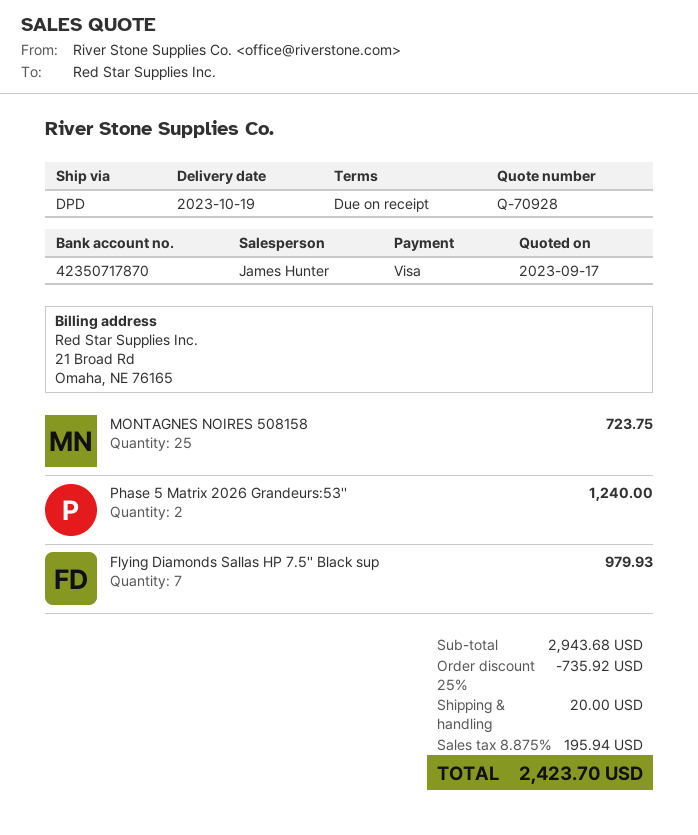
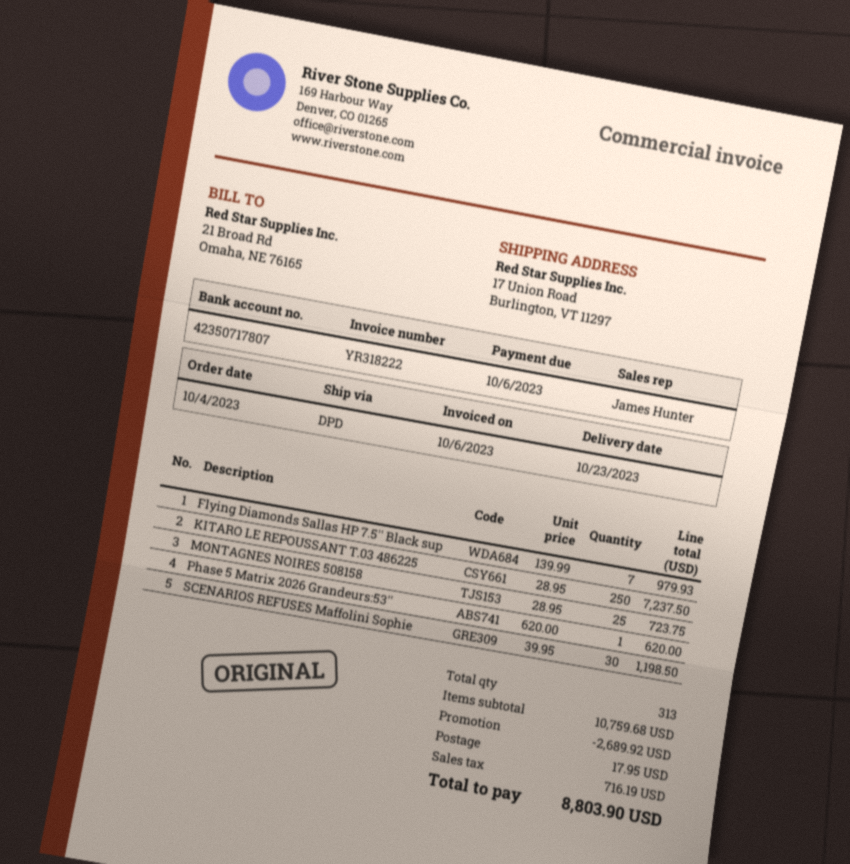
delivery date: 2023-10-19 -> 2023-10-23
bank account: 42350717870 -> 42350717807
Phase 5 Matrix 2026 Grandeurs:53'': 2 for 1240.00 -> 1 for 620.00
KITARO LE REPOUSSANT T.03 486225: none -> 250 for 7237.50
SCENARIOS REFUSES Maffolini Sophie: none -> 30 for 1198.50
subtotal: 2943.68 -> 10759.68
discount: 735.92 -> 2689.92
shipping: 20.00 -> 17.95
tax: 195.94 -> 716.19
total: 2423.70 -> 8803.90

